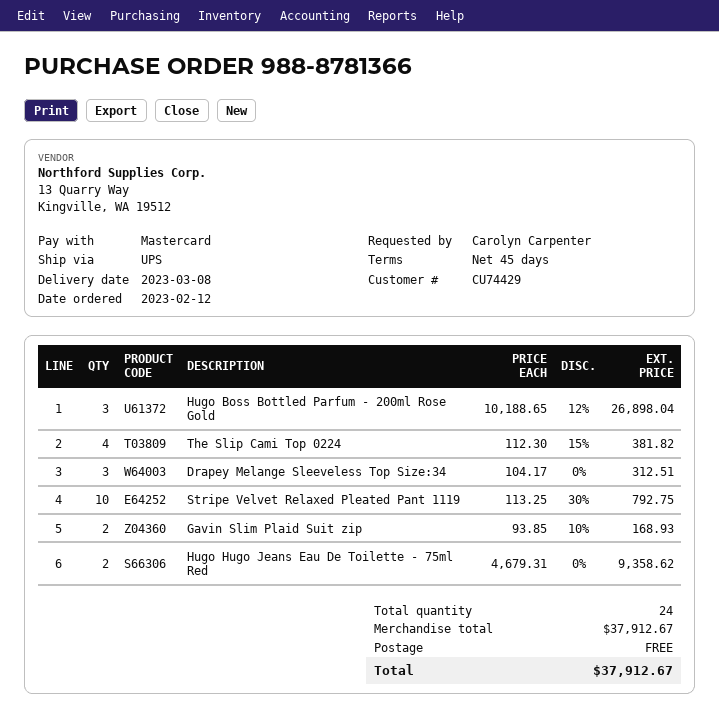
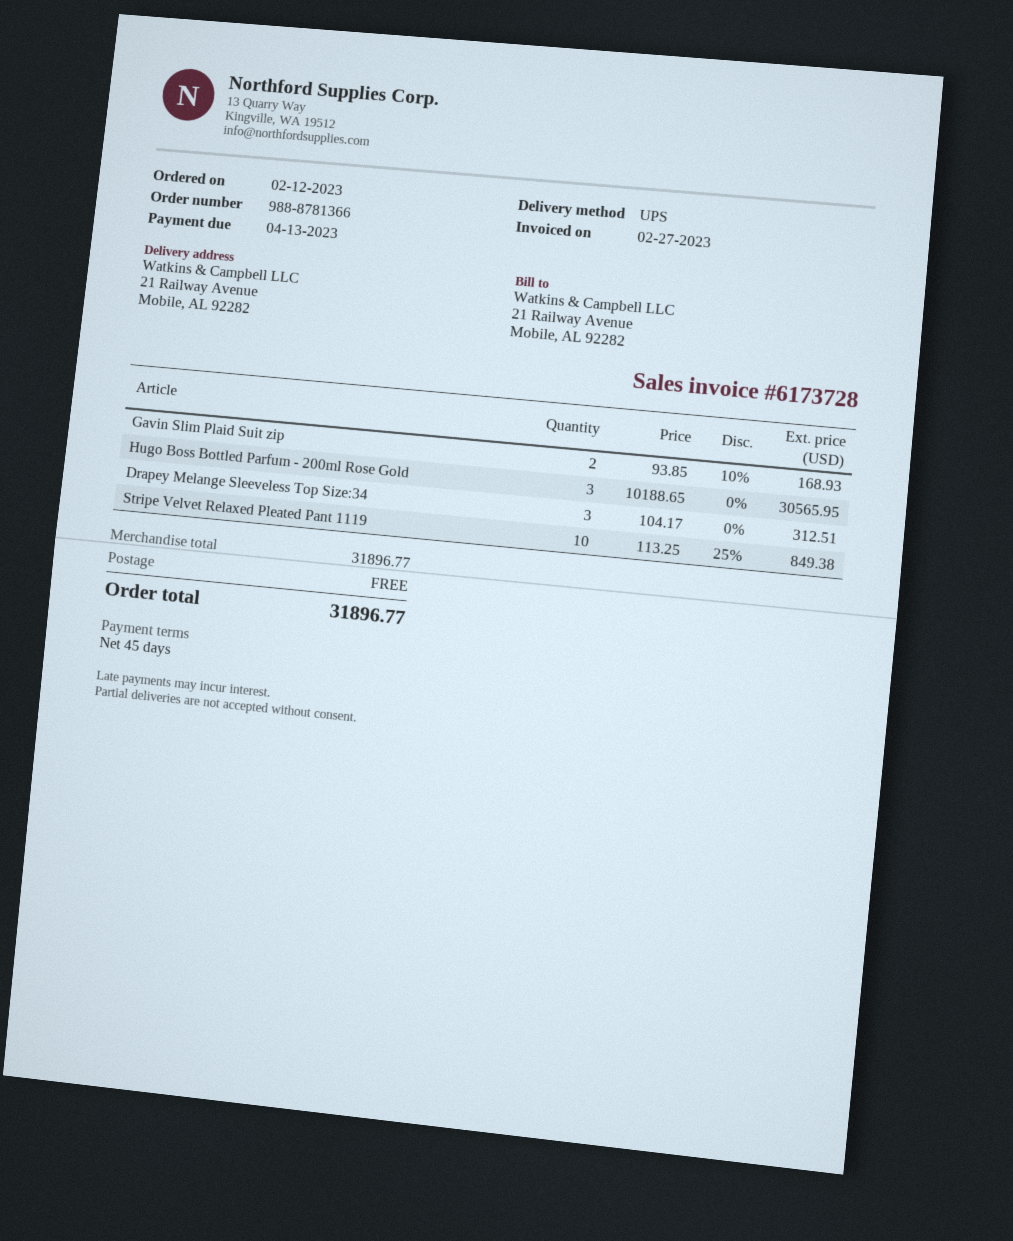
Hugo Boss Bottled Parfum - 200ml Rose Gold: 3 x 10188.65 - 12% = 26898.04 -> 3 x 10188.65 = 30565.95
The Slip Cami Top 0224: 4 x 112.30 - 15% = 381.82 -> none
Stripe Velvet Relaxed Pleated Pant 1119: 10 x 113.25 - 30% = 792.75 -> 10 x 113.25 - 25% = 849.38
Hugo Hugo Jeans Eau De Toilette - 75ml Red: 2 x 4679.31 = 9358.62 -> none
subtotal: 37912.67 -> 31896.77
total: 37912.67 -> 31896.77

